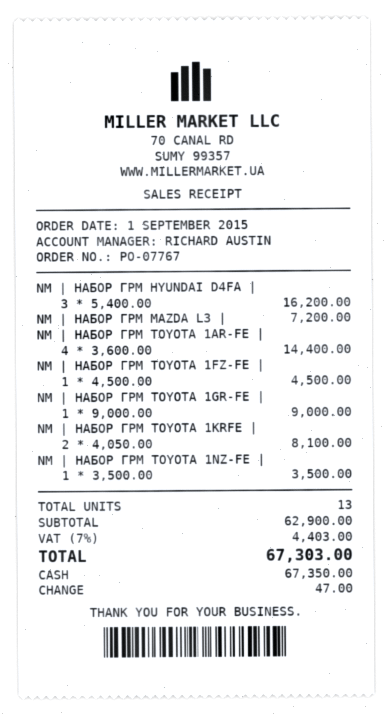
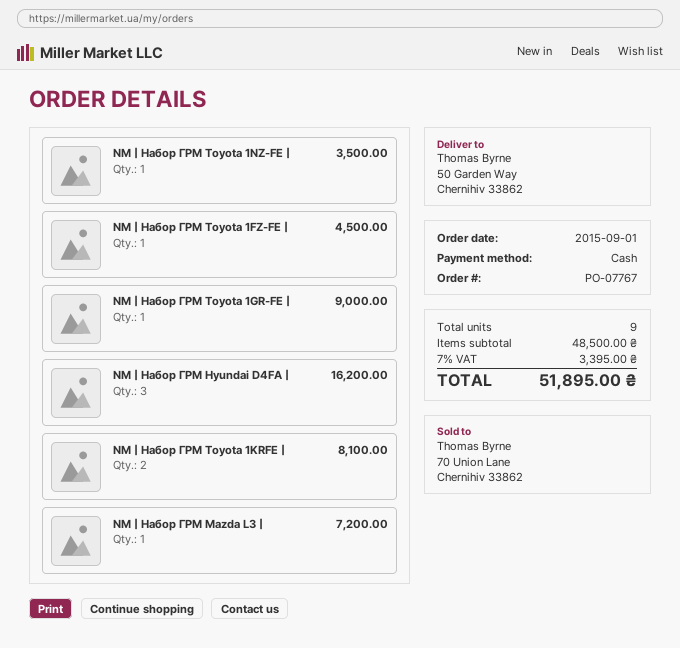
NM | НАБОР ГРМ TOYOTA 1AR-FE |: 4 for 14400.00 -> none
total quantity: 13 -> 9
subtotal: 62900.00 -> 48500.00
tax: 7% = 4403.00 -> 7% = 3395.00
total: 67303.00 -> 51895.00

